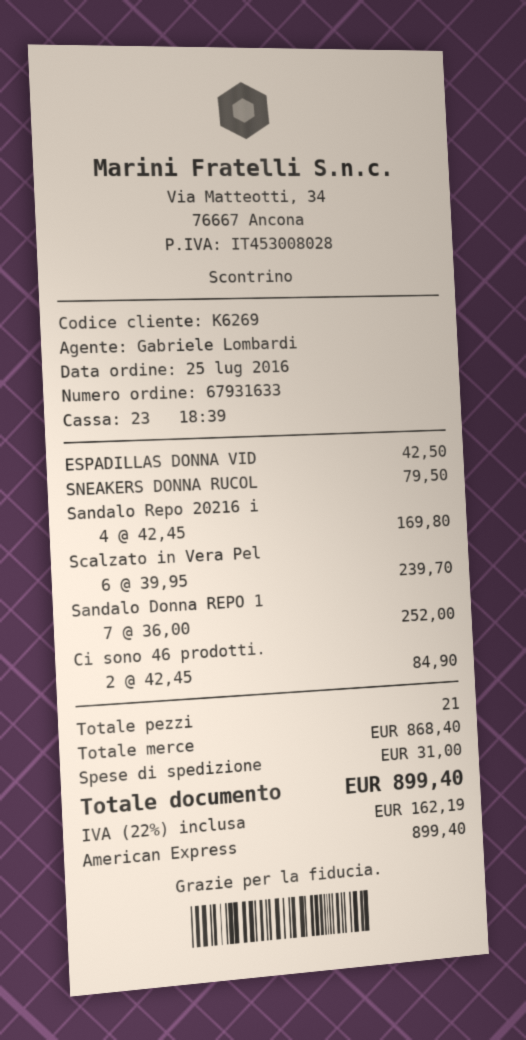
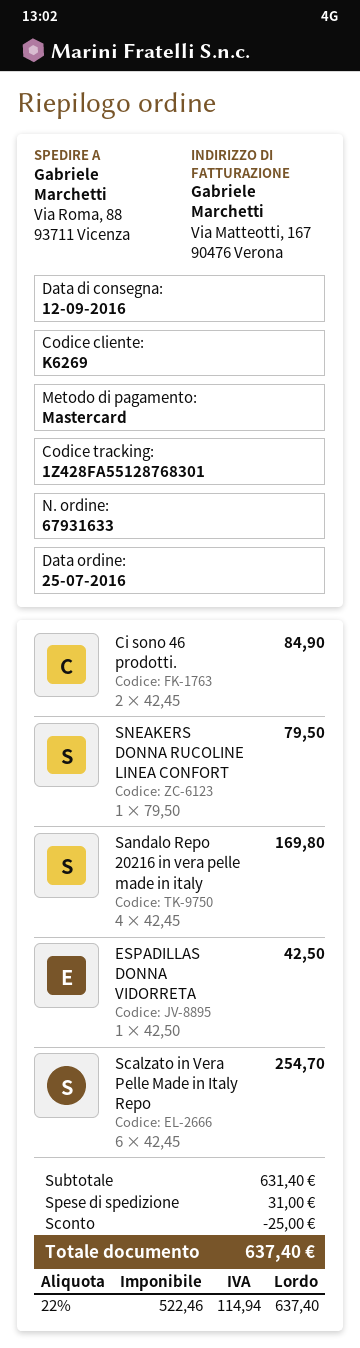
payment method: American Express -> Mastercard
Scalzato in Vera Pel: 6 x 39.95 = 239.70 -> 6 x 42.45 = 254.70
Sandalo Donna REPO 1: 7 x 36.00 = 252.00 -> none
subtotal: 868.40 -> 631.40
discount: none -> 25.00
tax: 22% = 162.19 -> 22% = 114.94
total: 899.40 -> 637.40

